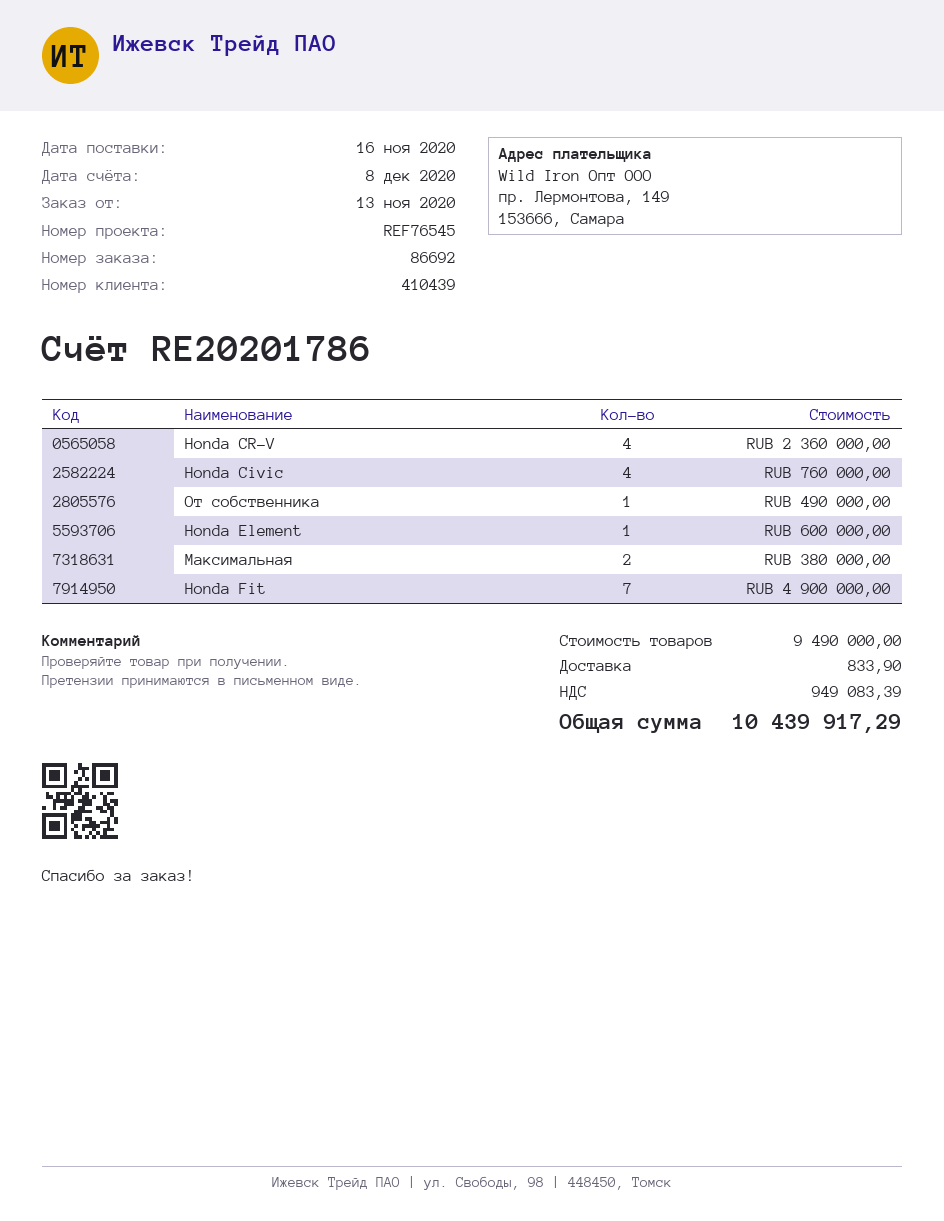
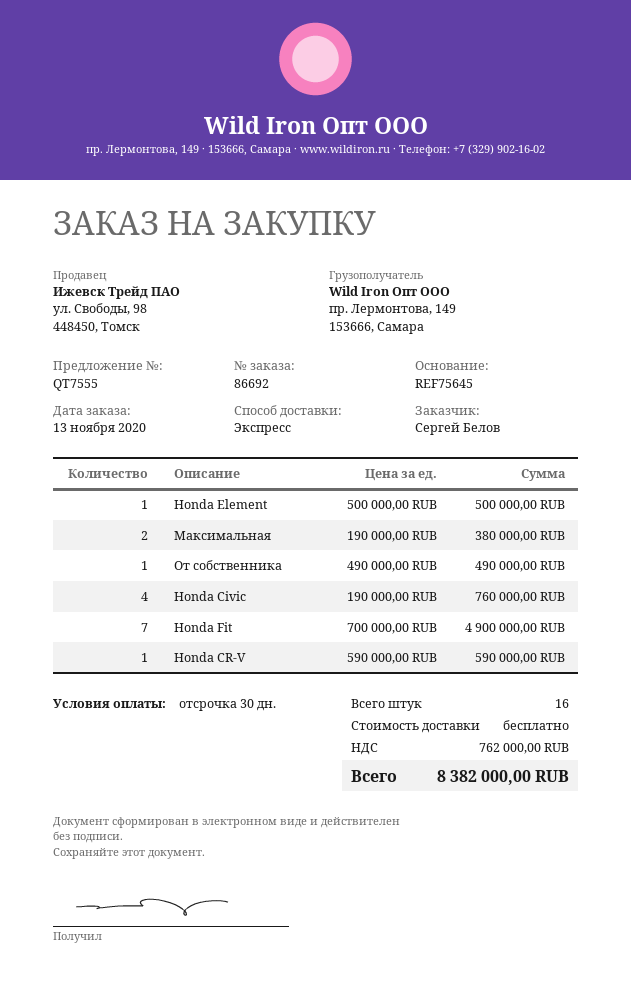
reference: REF76545 -> REF75645
Honda CR-V: 4 for 2360000.00 -> 1 for 590000.00
Honda Element: 1 for 600000.00 -> 1 for 500000.00
shipping: 833.90 -> 0.00
tax: 949083.39 -> 762000.00
total: 10439917.29 -> 8382000.00

